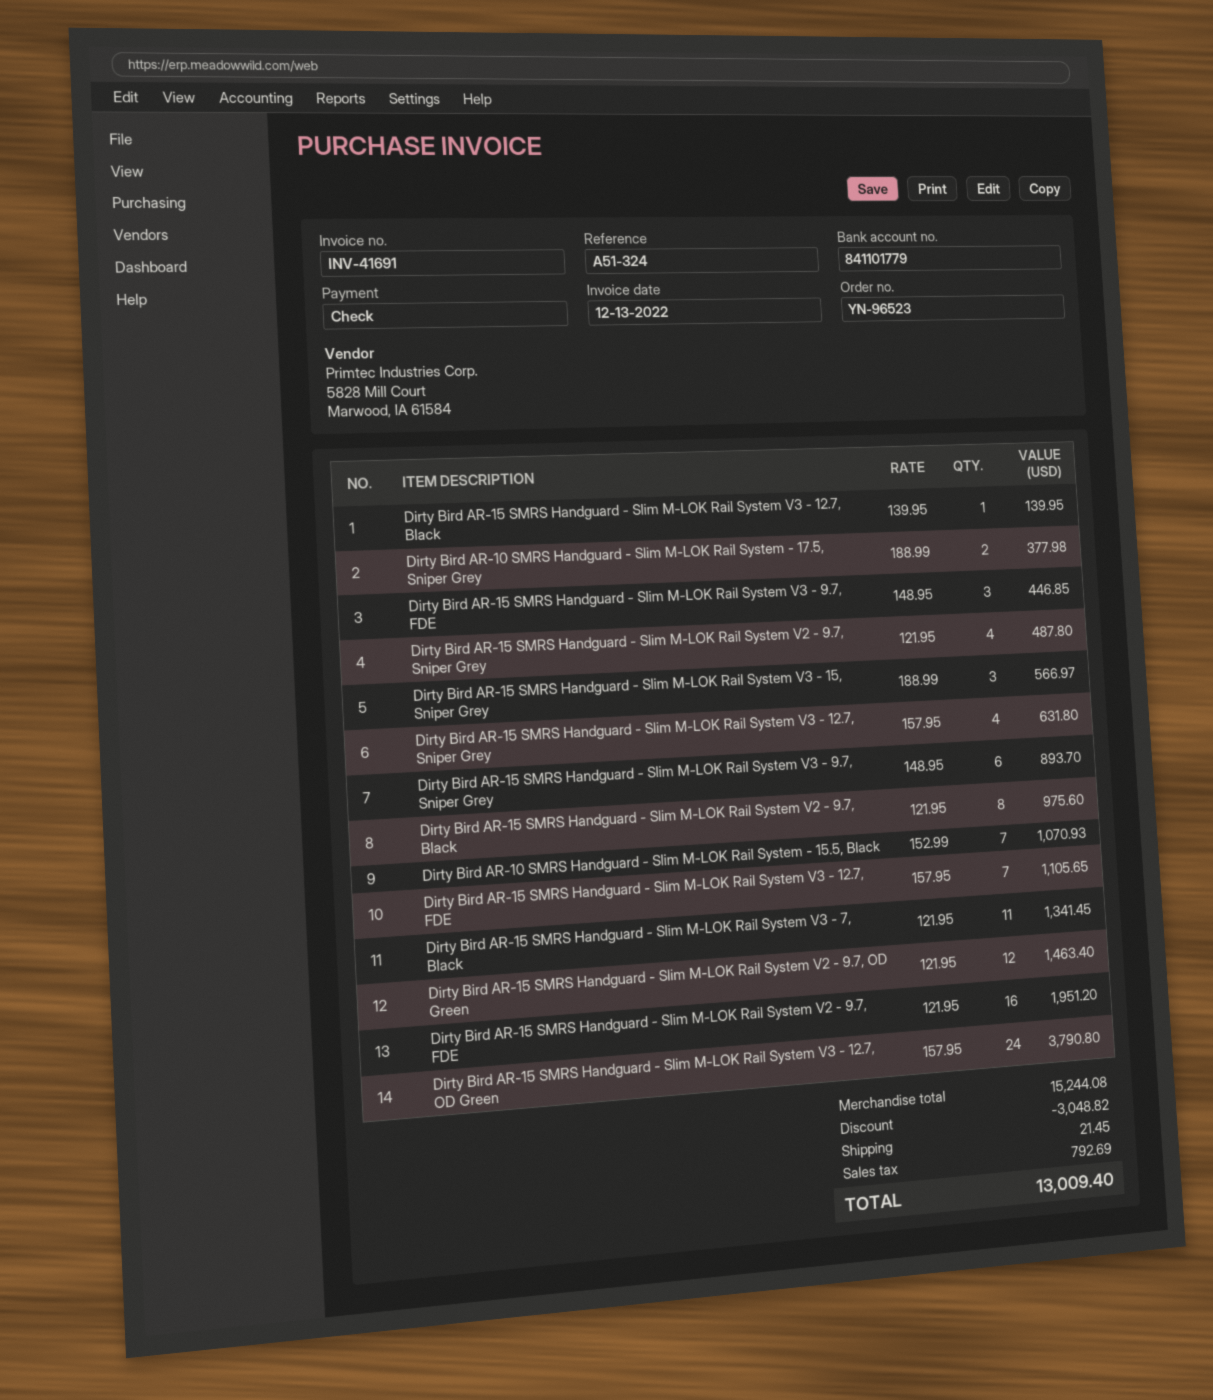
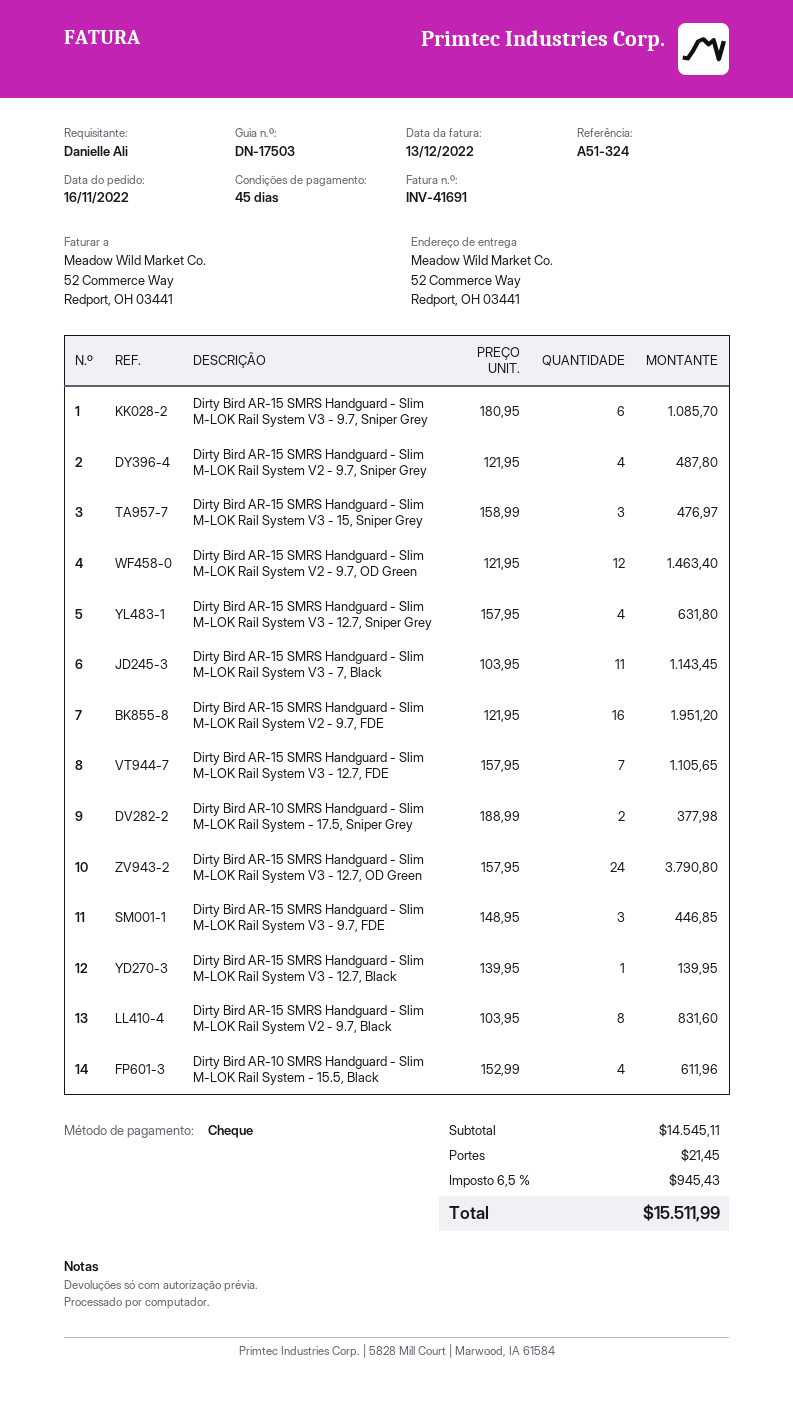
Dirty Bird AR-15 SMRS Handguard - Slim M-LOK Rail System V3 - 15, Sniper Grey: 3 x 188.99 = 566.97 -> 3 x 158.99 = 476.97
Dirty Bird AR-15 SMRS Handguard - Slim M-LOK Rail System V3 - 9.7, Sniper Grey: 6 x 148.95 = 893.70 -> 6 x 180.95 = 1085.70
Dirty Bird AR-15 SMRS Handguard - Slim M-LOK Rail System V2 - 9.7, Black: 8 x 121.95 = 975.60 -> 8 x 103.95 = 831.60
Dirty Bird AR-10 SMRS Handguard - Slim M-LOK Rail System - 15.5, Black: 7 x 152.99 = 1070.93 -> 4 x 152.99 = 611.96
Dirty Bird AR-15 SMRS Handguard - Slim M-LOK Rail System V3 - 7, Black: 11 x 121.95 = 1341.45 -> 11 x 103.95 = 1143.45
subtotal: 15244.08 -> 14545.11
discount: 3048.82 -> none
tax: 792.69 -> 945.43
total: 13009.40 -> 15511.99

